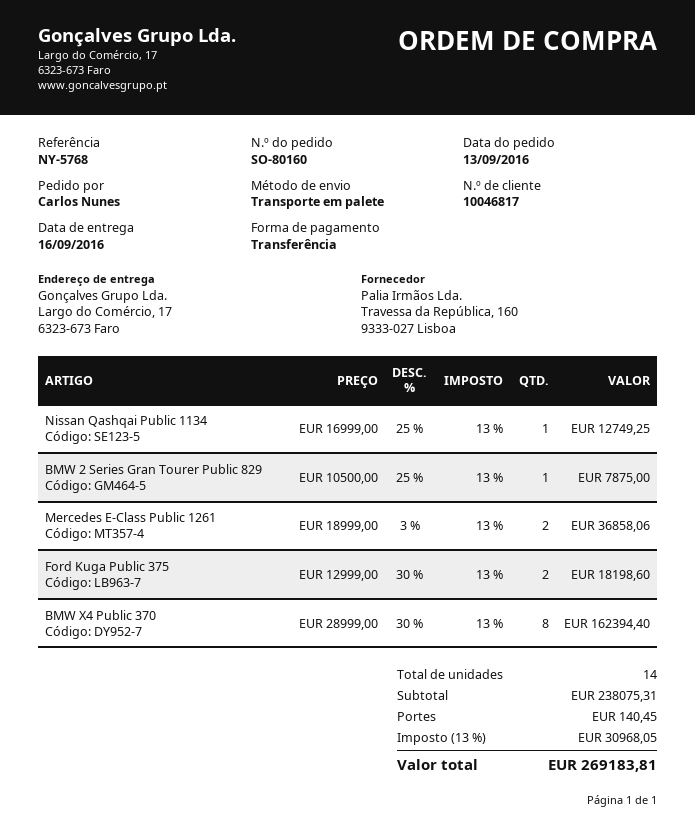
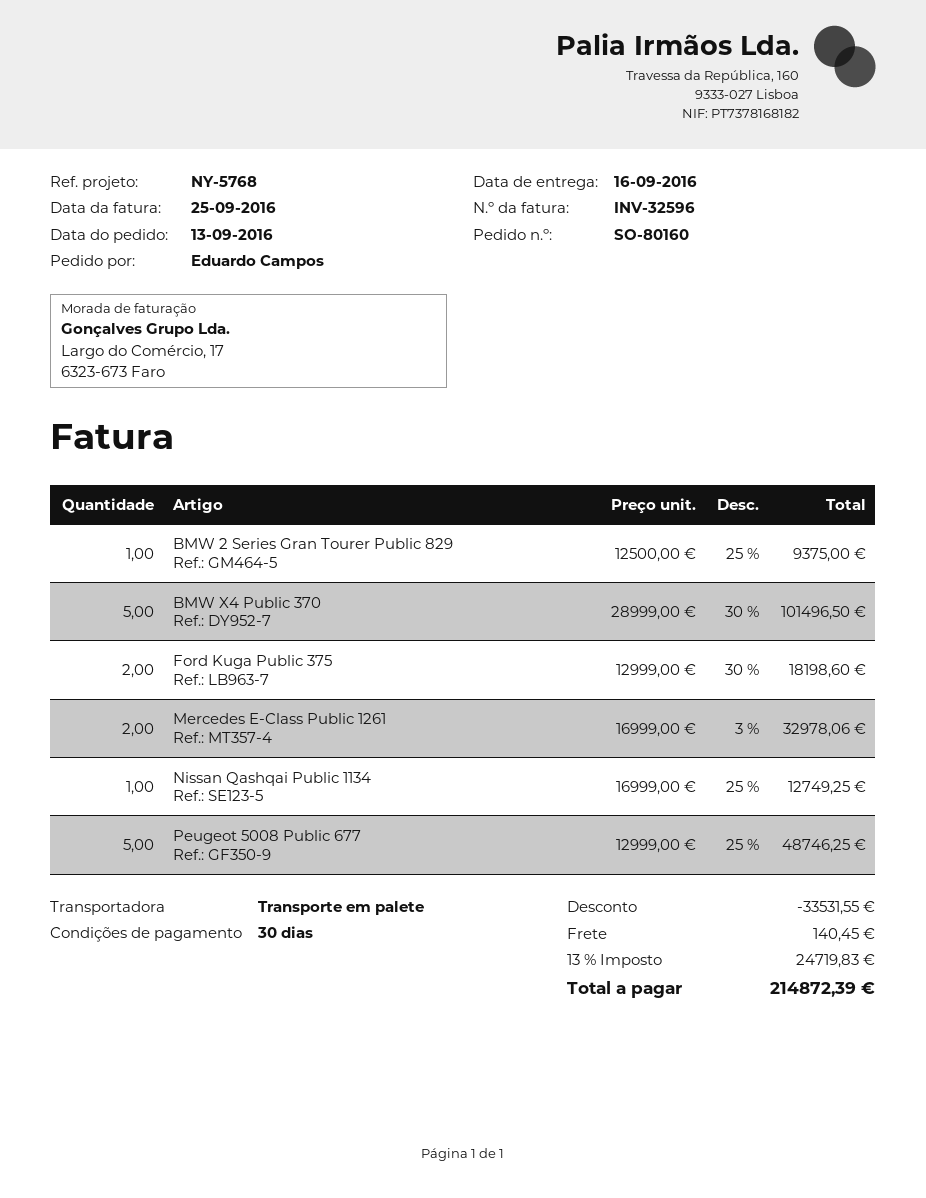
ordered by: Carlos Nunes -> Eduardo Campos
BMW 2 Series Gran Tourer Public 829: 1 x 10500.00 - 25% = 7875.00 -> 1 x 12500.00 - 25% = 9375.00
Mercedes E-Class Public 1261: 2 x 18999.00 - 3% = 36858.06 -> 2 x 16999.00 - 3% = 32978.06
BMW X4 Public 370: 8 x 28999.00 - 30% = 162394.40 -> 5 x 28999.00 - 30% = 101496.50
Peugeot 5008 Public 677: none -> 5 x 12999.00 - 25% = 48746.25
discount: none -> 33531.55
tax: 13% = 30968.05 -> 13% = 24719.83
total: 269183.81 -> 214872.39

